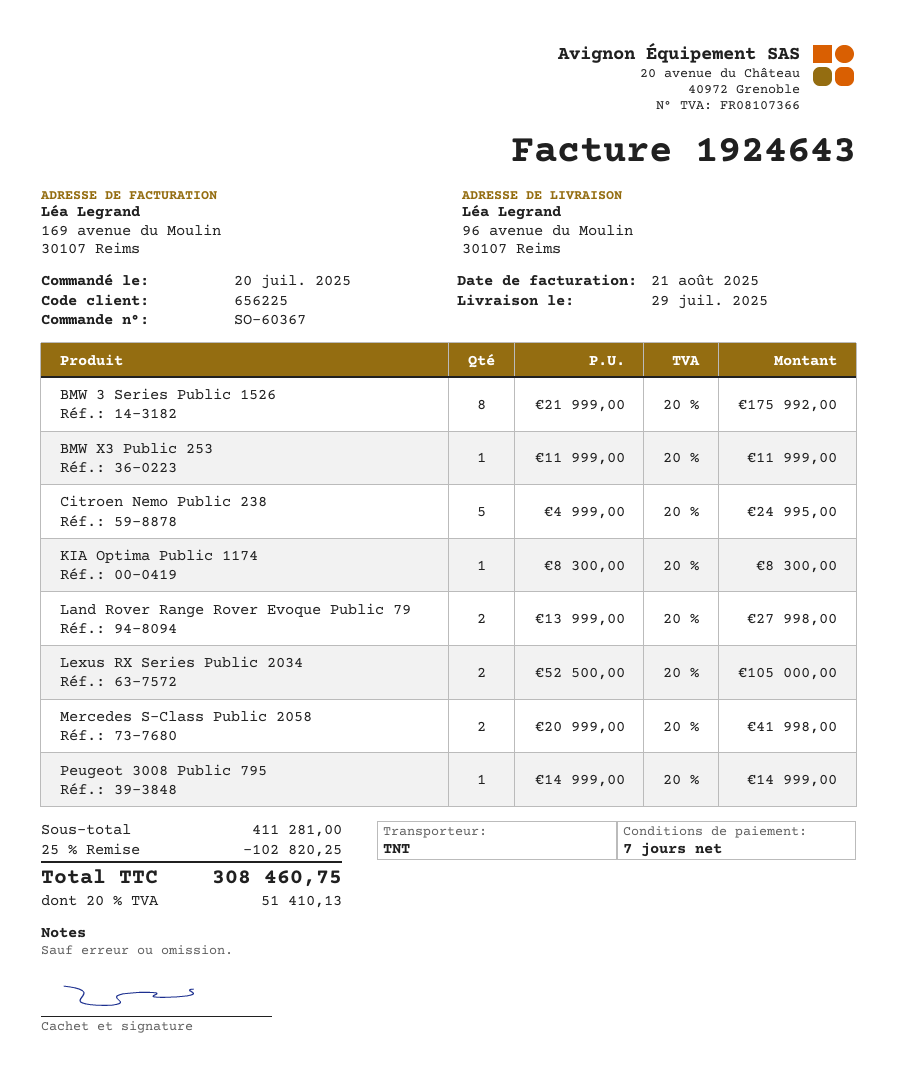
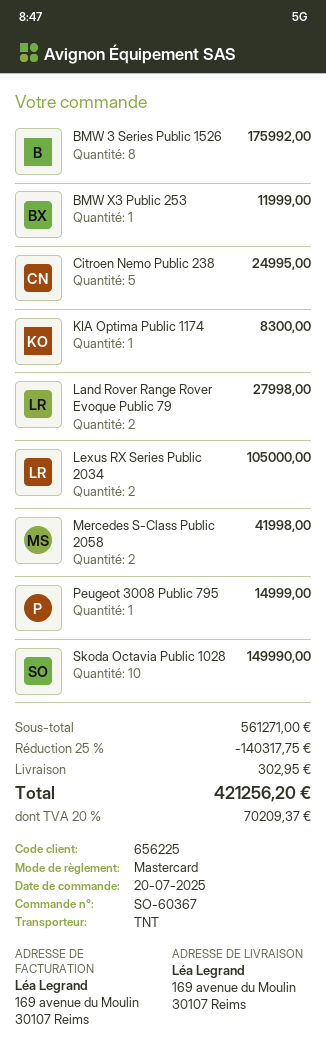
ship to: 96 avenue du Moulin, 30107 Reims -> 169 avenue du Moulin, 30107 Reims
Skoda Octavia Public 1028: none -> 10 for 149990.00
subtotal: 411281.00 -> 561271.00
discount: 25% = 102820.25 -> 25% = 140317.75
shipping: none -> 302.95
tax: 20% = 51410.13 -> 20% = 70209.37
total: 308460.75 -> 421256.20

